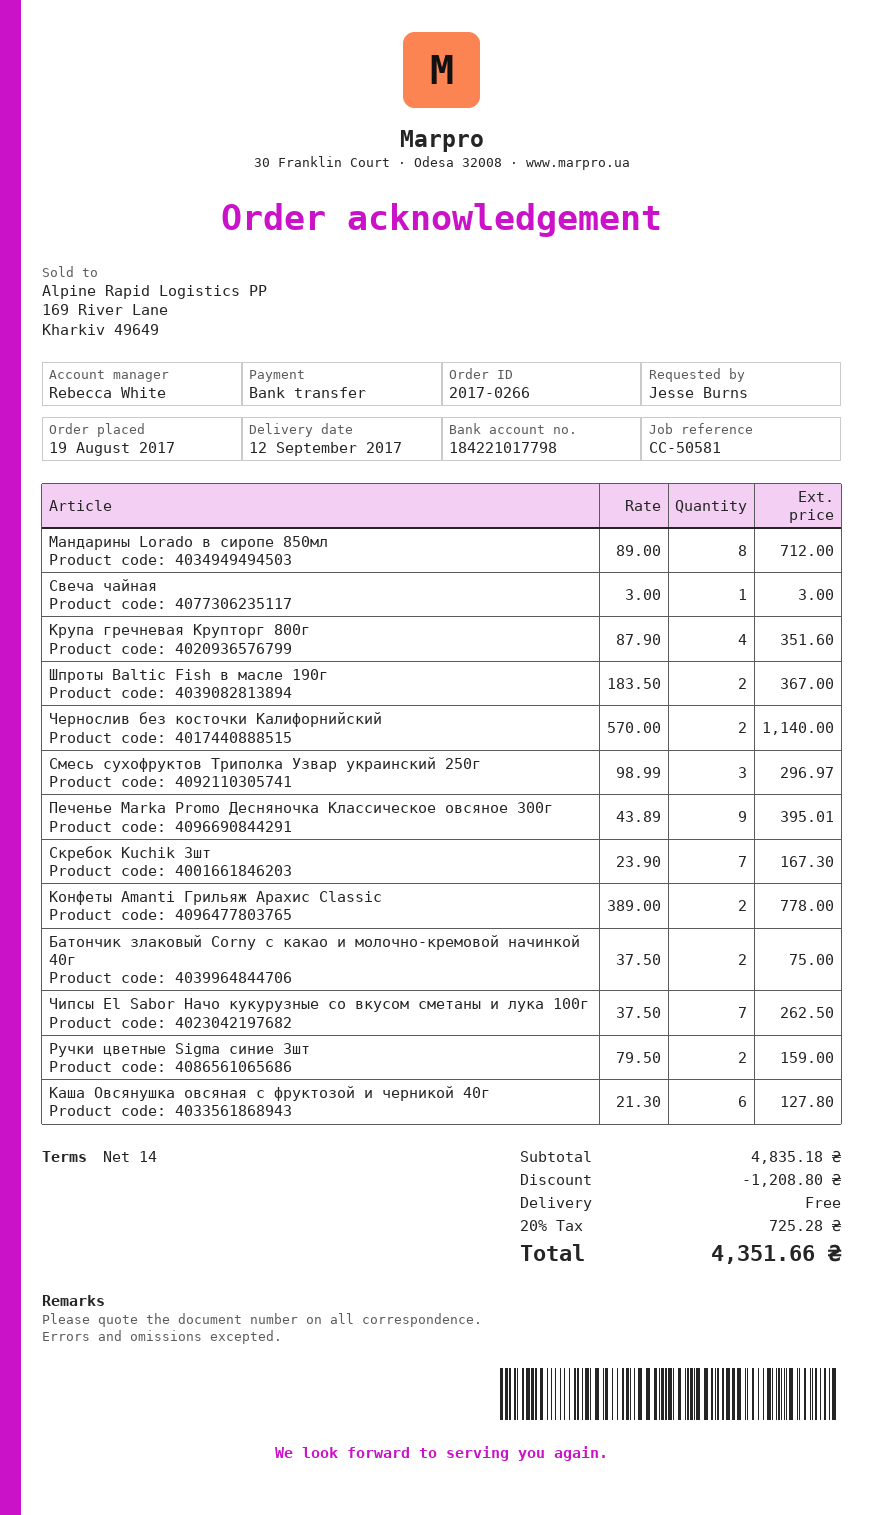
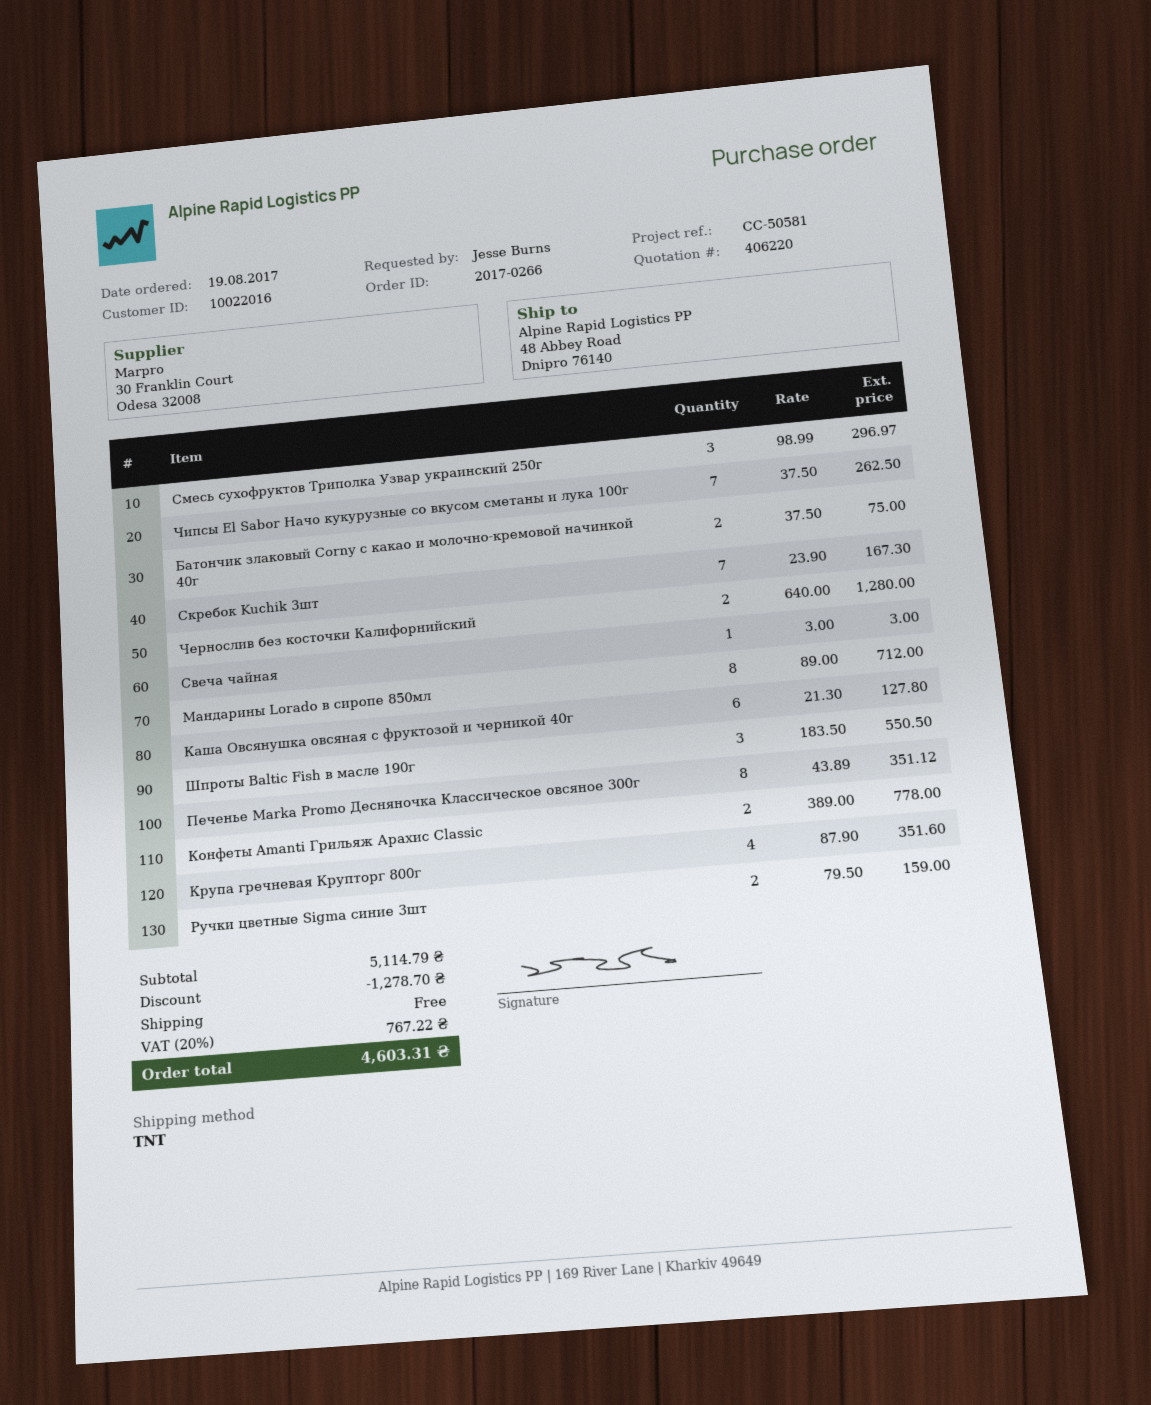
Шпроты Baltic Fish в масле 190г: 2 x 183.50 = 367.00 -> 3 x 183.50 = 550.50
Чернослив без косточки Калифорнийский: 2 x 570.00 = 1140.00 -> 2 x 640.00 = 1280.00
Печенье Marka Promo Десняночка Классическое овсяное 300г: 9 x 43.89 = 395.01 -> 8 x 43.89 = 351.12
subtotal: 4835.18 -> 5114.79
discount: 1208.80 -> 1278.70
tax: 20% = 725.28 -> 20% = 767.22
total: 4351.66 -> 4603.31

